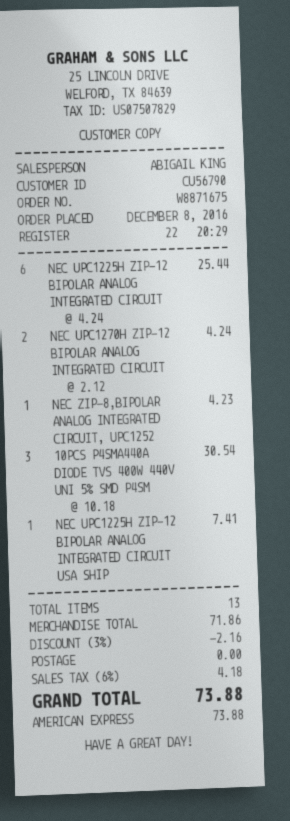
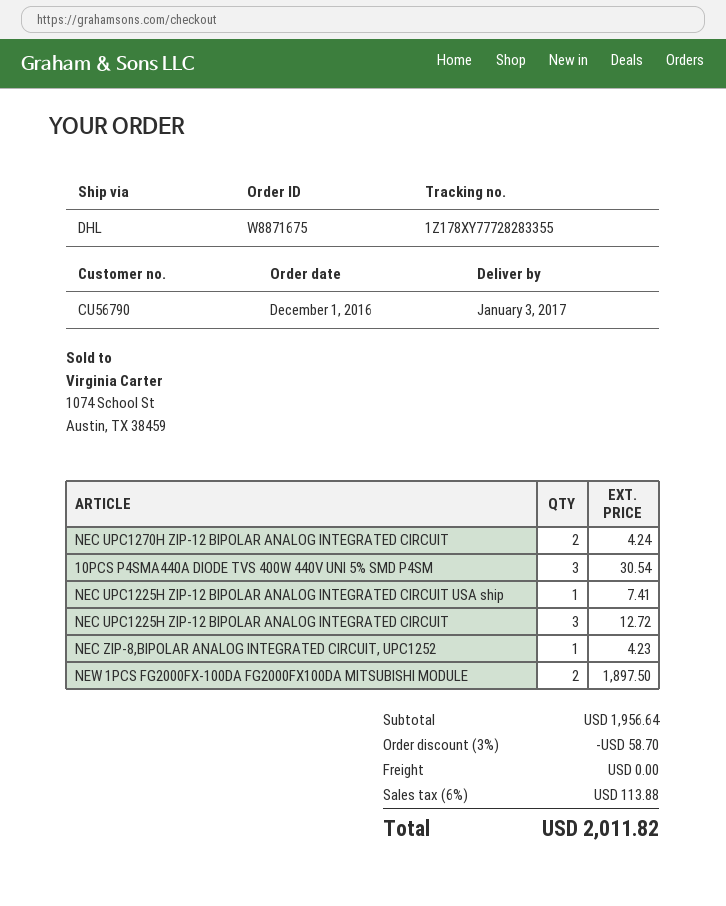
order date: 2016-12-08 -> 2016-12-01
NEC UPC1225H ZIP-12 BIPOLAR ANALOG INTEGRATED CIRCUIT: 6 for 25.44 -> 3 for 12.72
NEW 1PCS FG2000FX-100DA FG2000FX100DA MITSUBISHI MODULE: none -> 2 for 1897.50
subtotal: 71.86 -> 1956.64
discount: 3% = 2.16 -> 3% = 58.70
tax: 6% = 4.18 -> 6% = 113.88
total: 73.88 -> 2011.82

